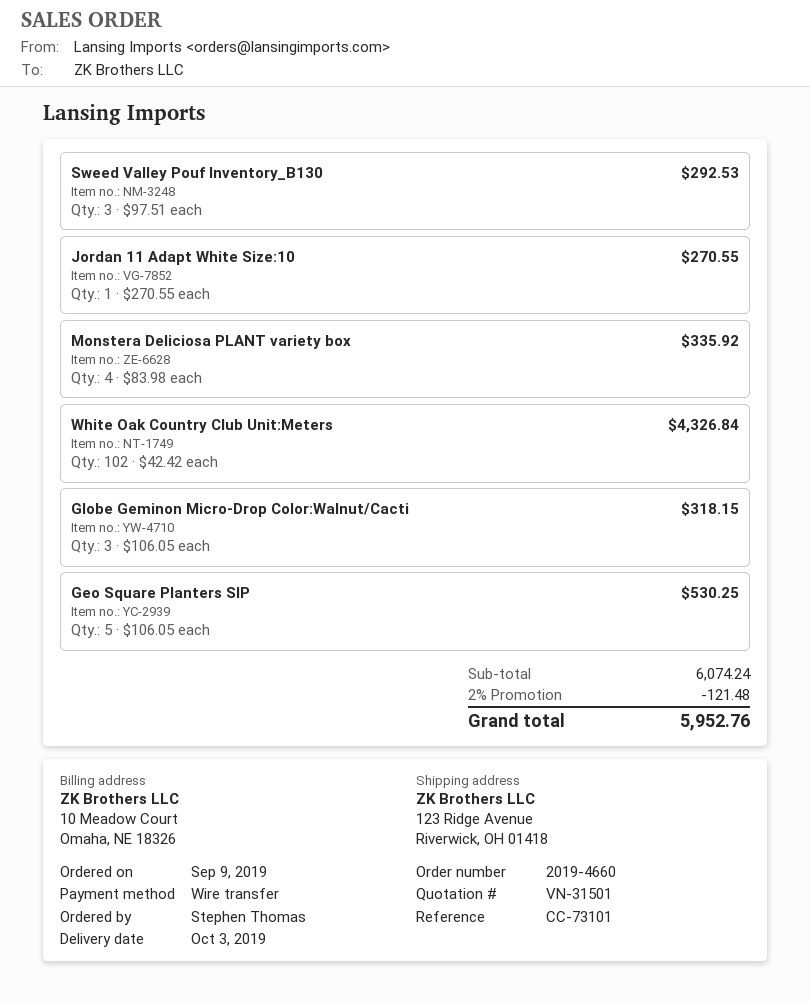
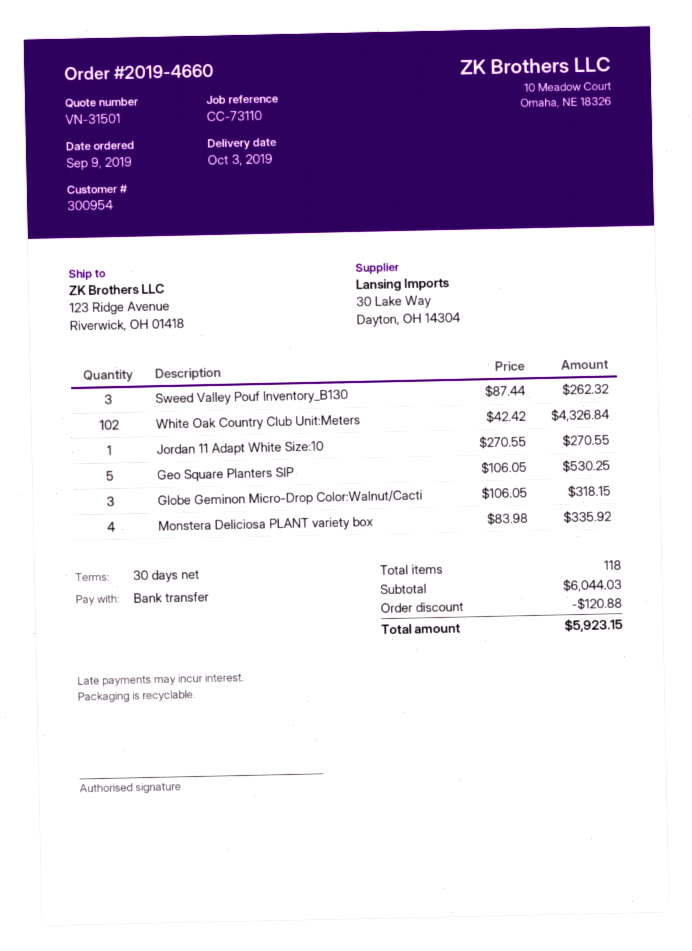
reference: CC-73101 -> CC-73110
Sweed Valley Pouf Inventory_B130: 3 x 97.51 = 292.53 -> 3 x 87.44 = 262.32
subtotal: 6074.24 -> 6044.03
discount: 121.48 -> 120.88
total: 5952.76 -> 5923.15

